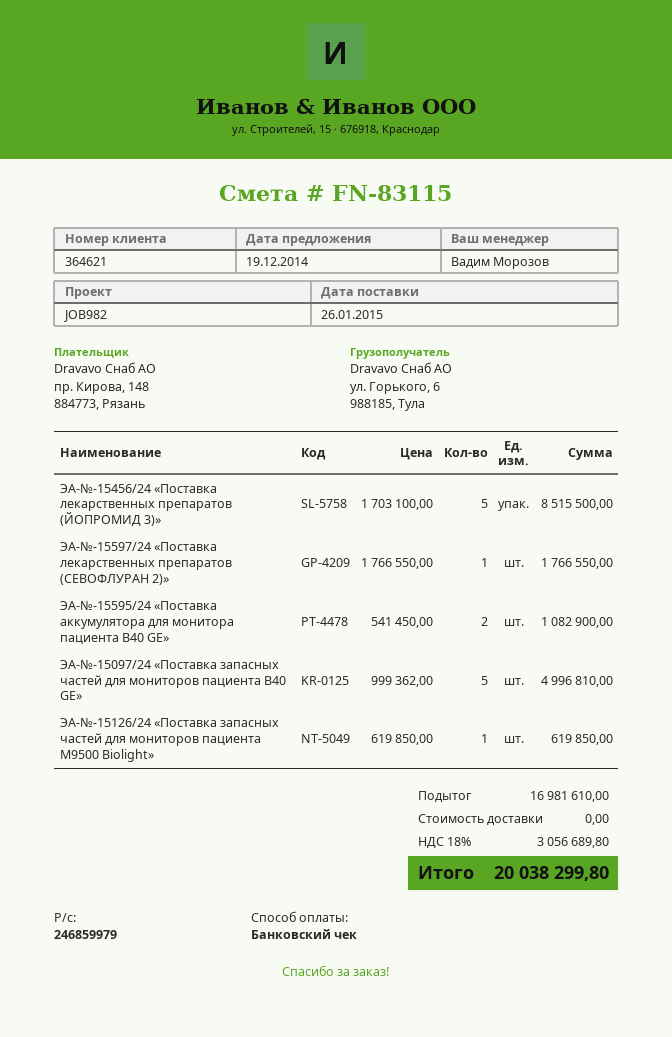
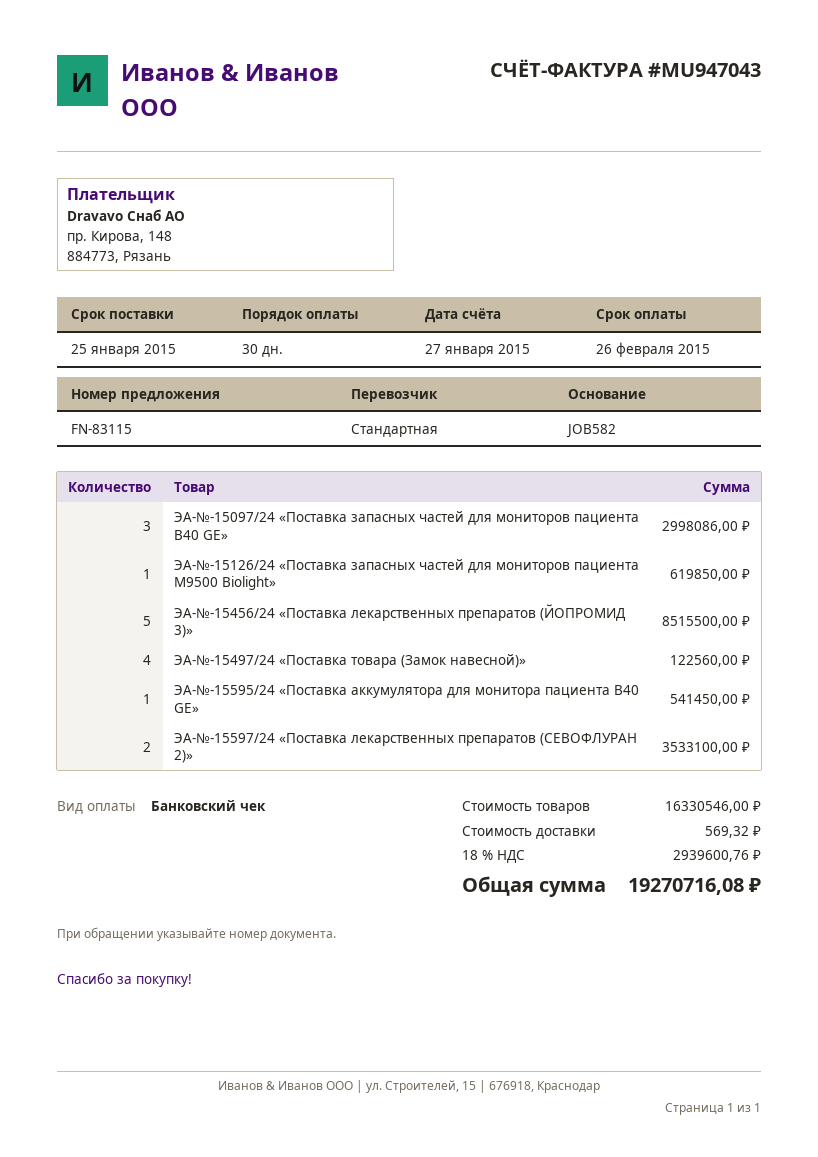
delivery date: 2015-01-26 -> 2015-01-25
reference: JOB982 -> JOB582
ЭА-№-15597/24 «Поставка лекарственных препаратов (СЕВОФЛУРАН 2)»: 1 for 1766550.00 -> 2 for 3533100.00
ЭА-№-15595/24 «Поставка аккумулятора для монитора пациента В40 GE»: 2 for 1082900.00 -> 1 for 541450.00
ЭА-№-15097/24 «Поставка запасных частей для мониторов пациента В40 GE»: 5 for 4996810.00 -> 3 for 2998086.00
ЭА-№-15497/24 «Поставка товара (Замок навесной)»: none -> 4 for 122560.00
subtotal: 16981610.00 -> 16330546.00
shipping: 0.00 -> 569.32
tax: 18% = 3056689.80 -> 18% = 2939600.76
total: 20038299.80 -> 19270716.08

